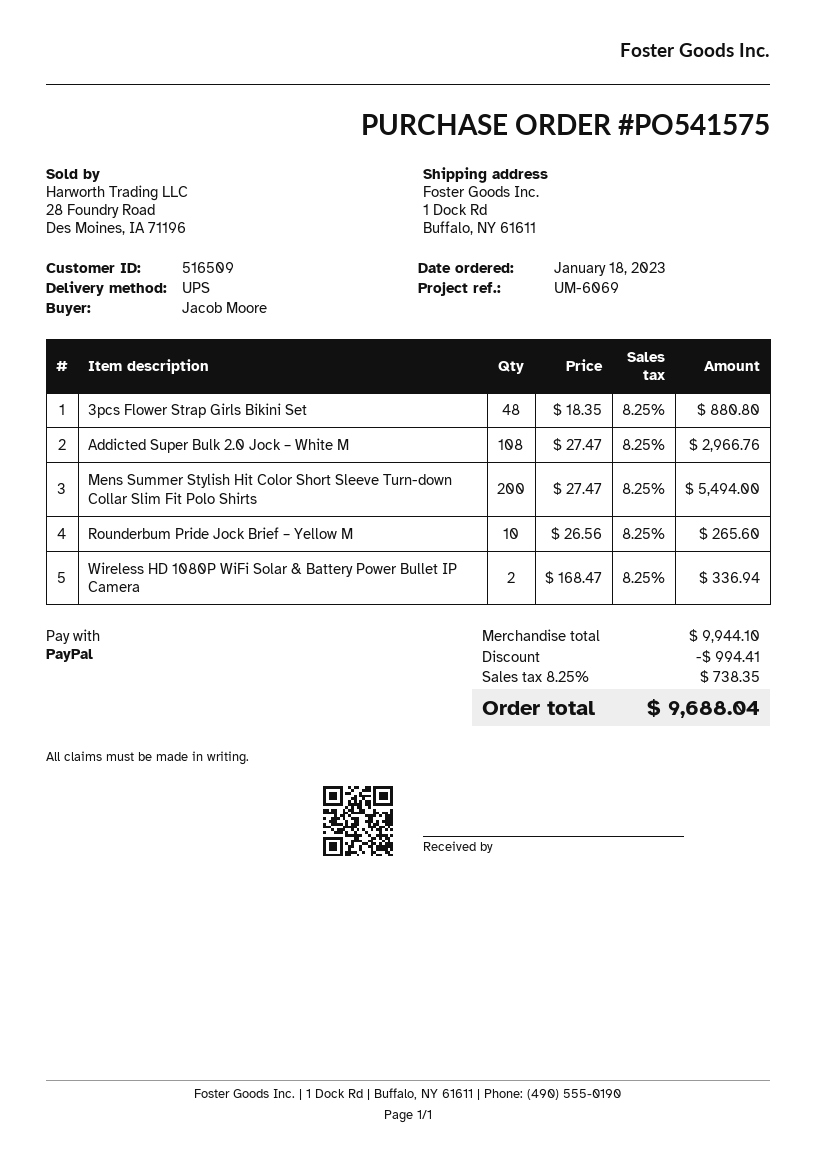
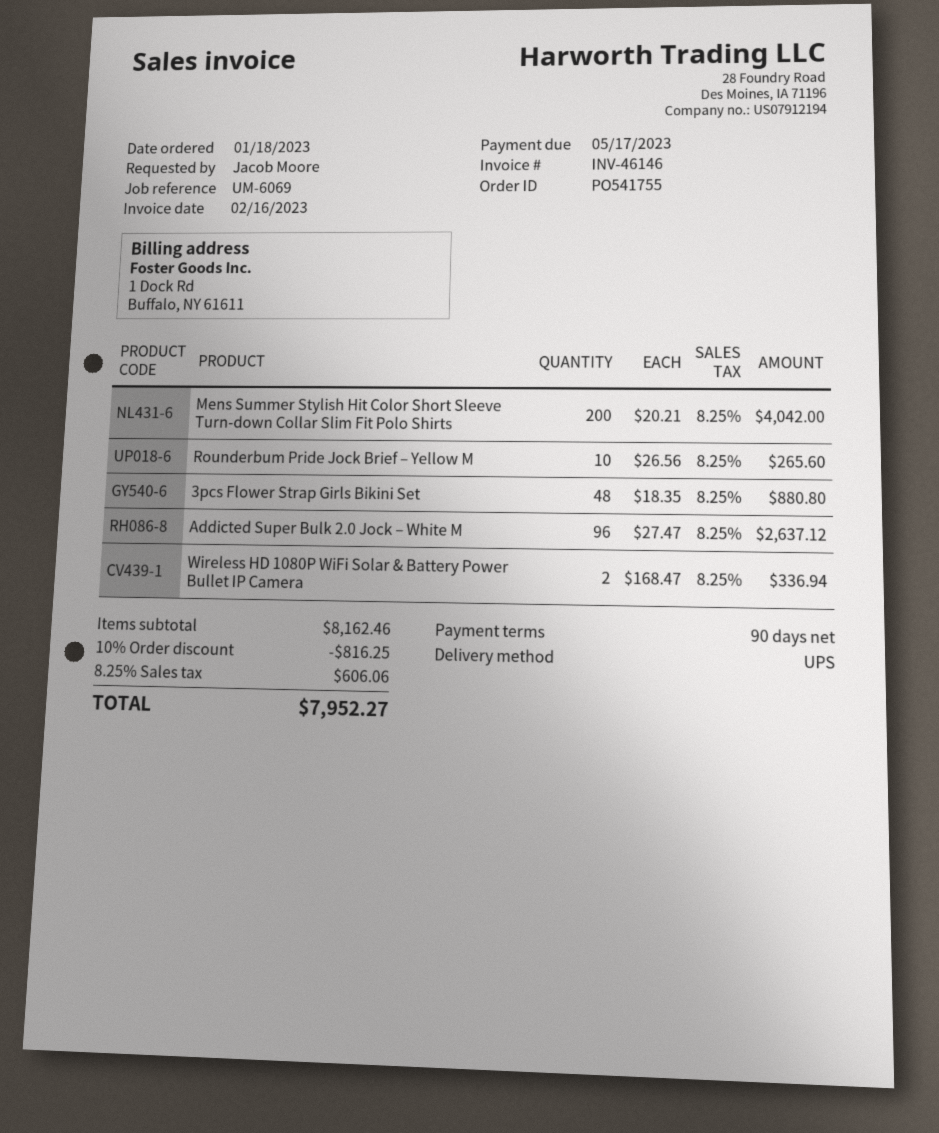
order number: PO541575 -> PO541755
Addicted Super Bulk 2.0 Jock – White M: 108 x 27.47 = 2966.76 -> 96 x 27.47 = 2637.12
Mens Summer Stylish Hit Color Short Sleeve Turn-down Collar Slim Fit Polo Shirts: 200 x 27.47 = 5494.00 -> 200 x 20.21 = 4042.00
subtotal: 9944.10 -> 8162.46
discount: 994.41 -> 816.25
tax: 8.25% = 738.35 -> 8.25% = 606.06
total: 9688.04 -> 7952.27

